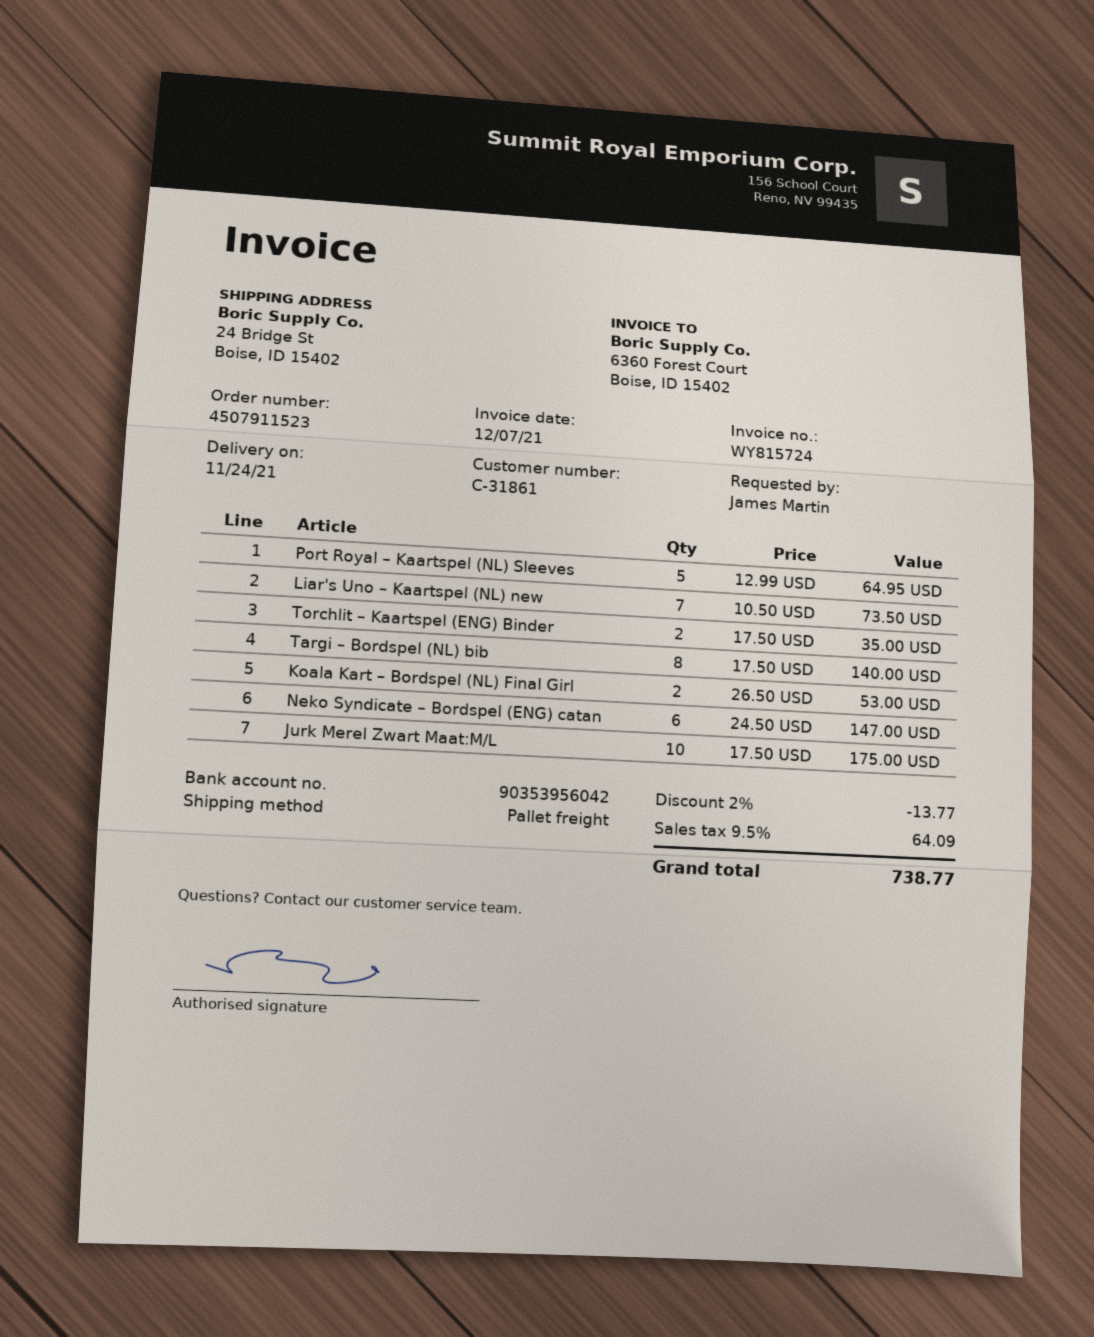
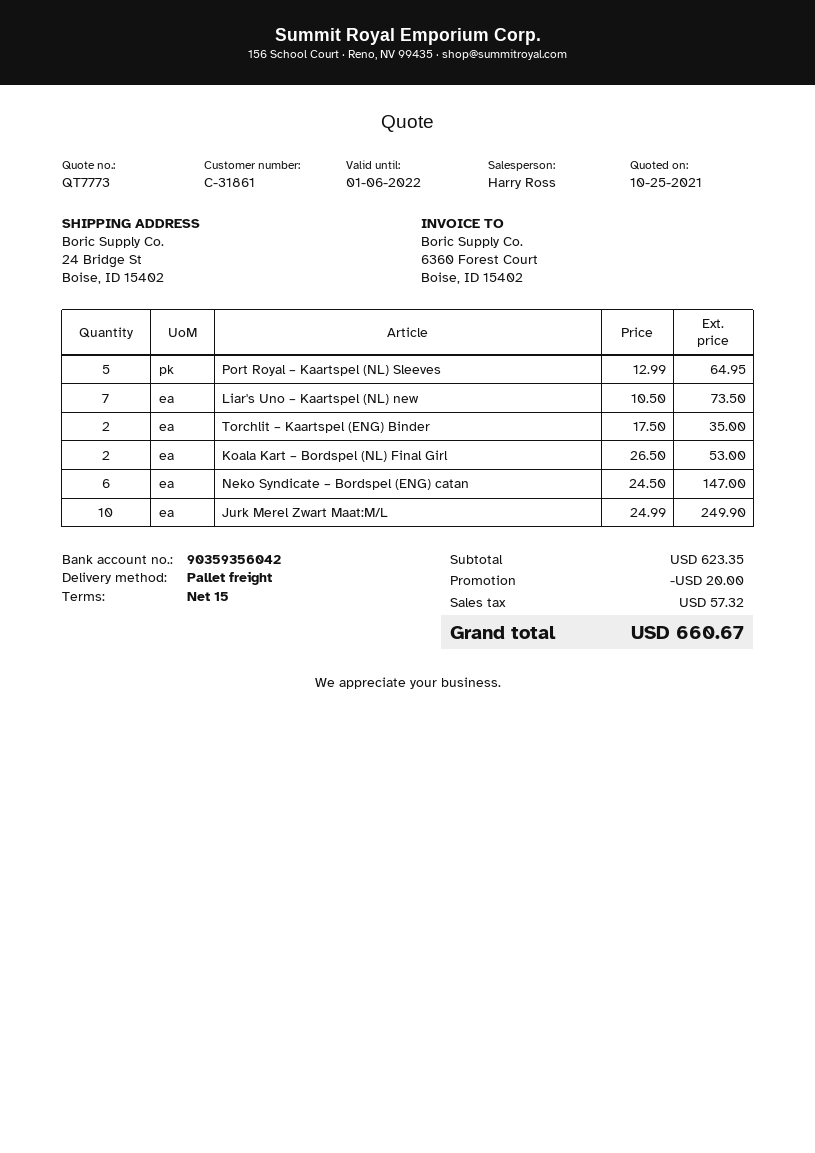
bank account: 90353956042 -> 90359356042
Targi – Bordspel (NL) bib: 8 x 17.50 = 140.00 -> none
Jurk Merel Zwart Maat:M/L: 10 x 17.50 = 175.00 -> 10 x 24.99 = 249.90
discount: 13.77 -> 20.00
tax: 64.09 -> 57.32
total: 738.77 -> 660.67

